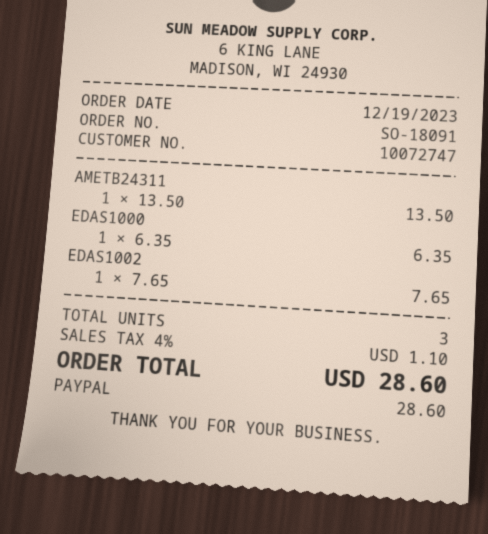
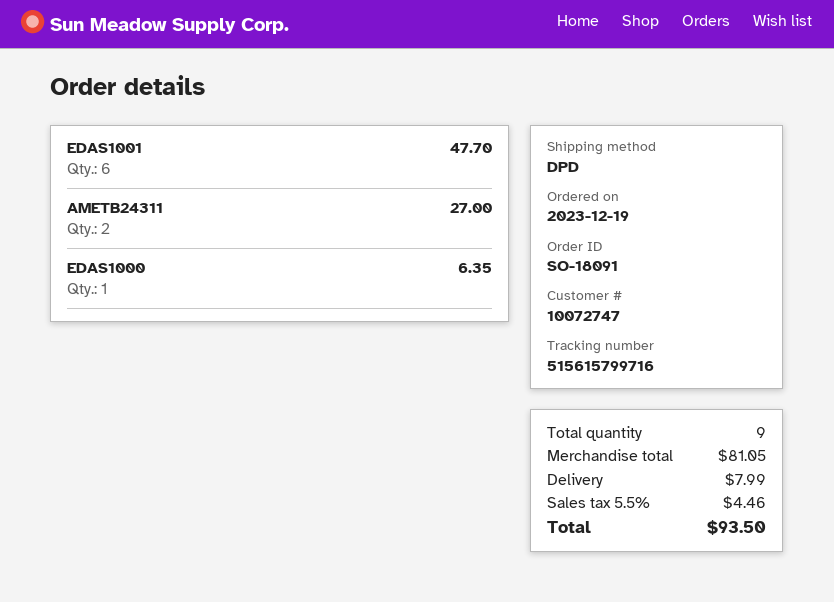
AMETB24311: 1 for 13.50 -> 2 for 27.00
EDAS1002: 1 for 7.65 -> none
EDAS1001: none -> 6 for 47.70
total quantity: 3 -> 9
shipping: none -> 7.99
tax: 4% = 1.10 -> 5.5% = 4.46
total: 28.60 -> 93.50

